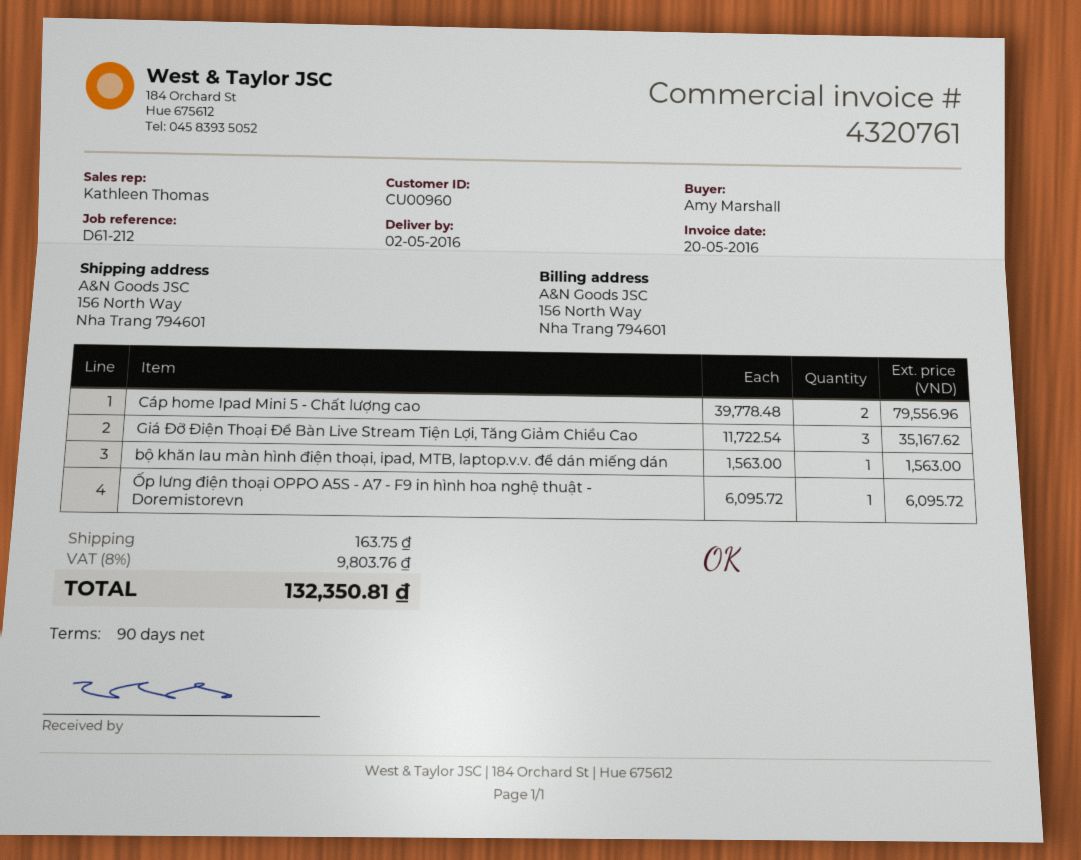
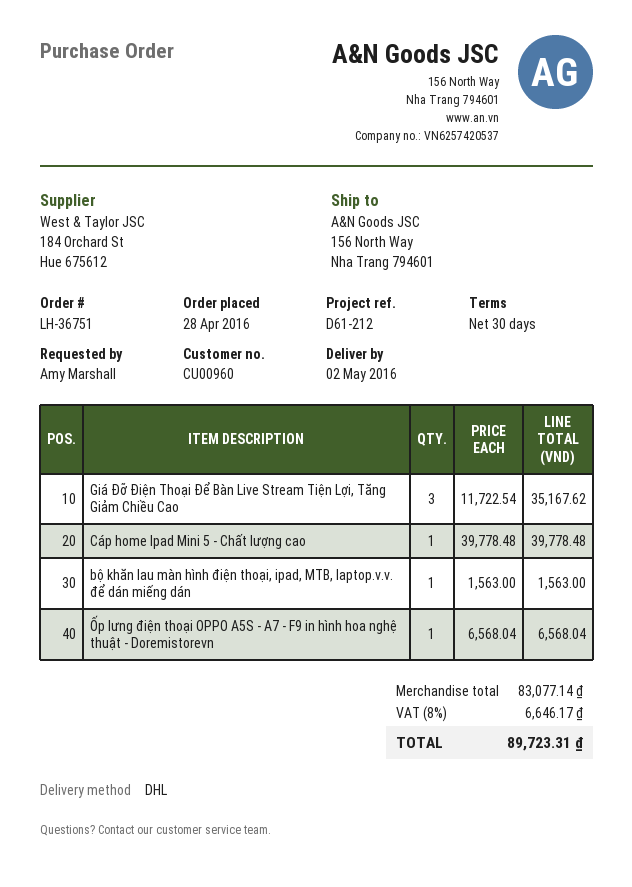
payment terms: 90 days -> 30 days
Cáp home Ipad Mini 5 - Chất lượng cao: 2 x 39778.48 = 79556.96 -> 1 x 39778.48 = 39778.48
Ốp lưng điện thoại OPPO A5S - A7 - F9 in hình hoa nghệ thuật - Doremistorevn: 1 x 6095.72 = 6095.72 -> 1 x 6568.04 = 6568.04
shipping: 163.75 -> none
tax: 8% = 9803.76 -> 8% = 6646.17
total: 132350.81 -> 89723.31

